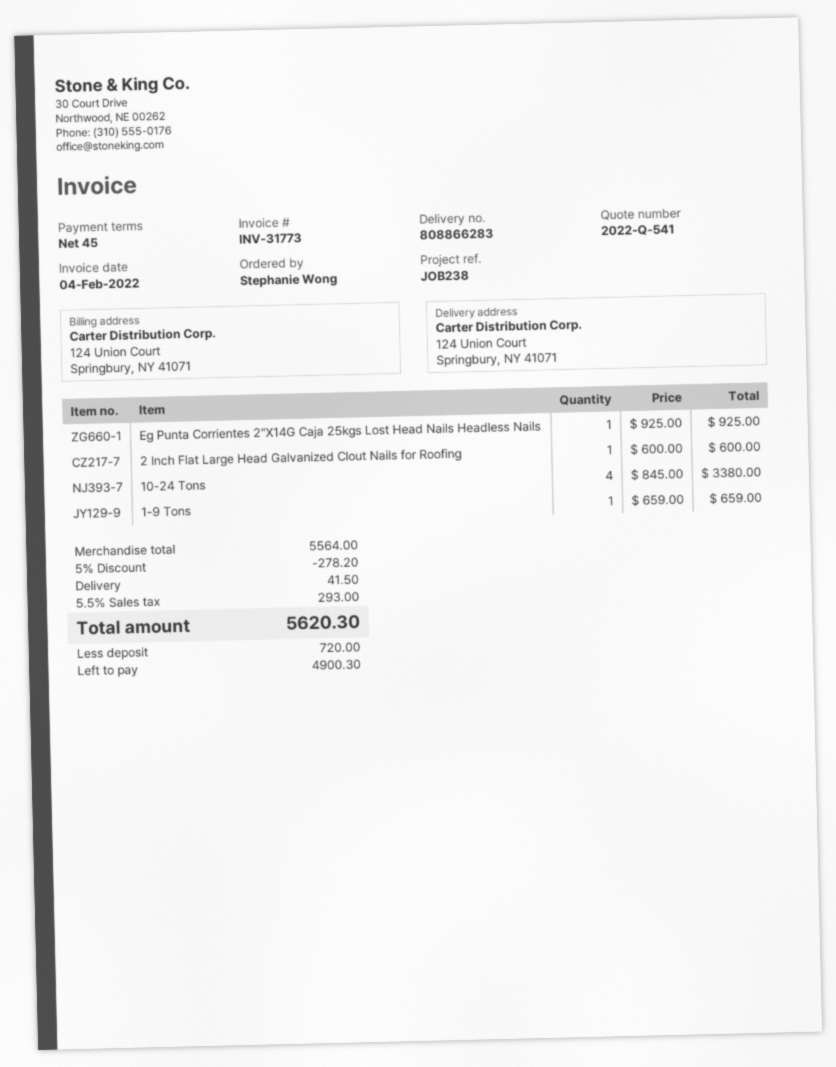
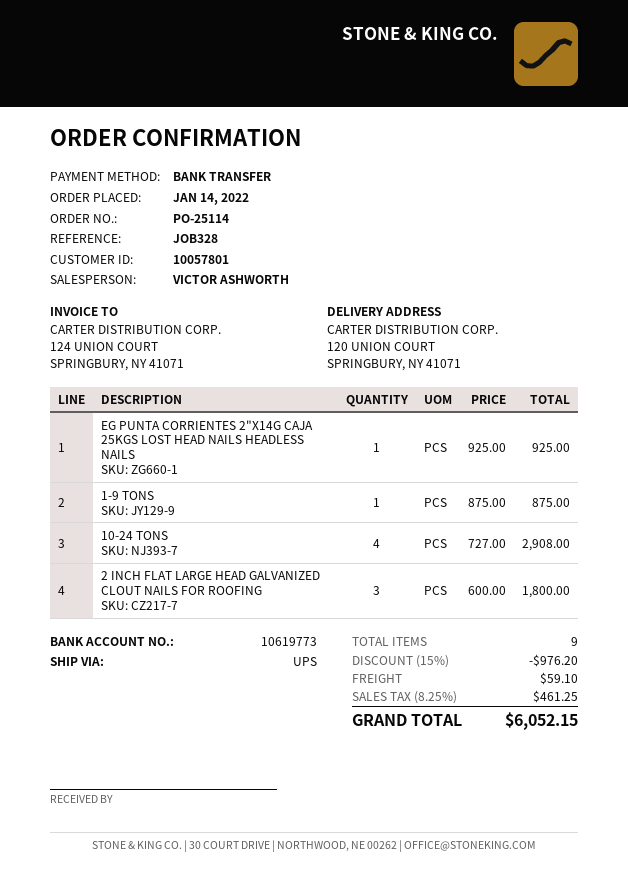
reference: JOB238 -> JOB328
ship to: 124 Union Court, Springbury, NY 41071 -> 120 UNION COURT, SPRINGBURY, NY 41071
2 Inch Flat Large Head Galvanized Clout Nails for Roofing: 1 x 600.00 = 600.00 -> 3 x 600.00 = 1800.00
10-24 Tons: 4 x 845.00 = 3380.00 -> 4 x 727.00 = 2908.00
1-9 Tons: 1 x 659.00 = 659.00 -> 1 x 875.00 = 875.00
discount: 5% = 278.20 -> 15% = 976.20
shipping: 41.50 -> 59.10
tax: 5.5% = 293.00 -> 8.25% = 461.25
total: 5620.30 -> 6052.15

